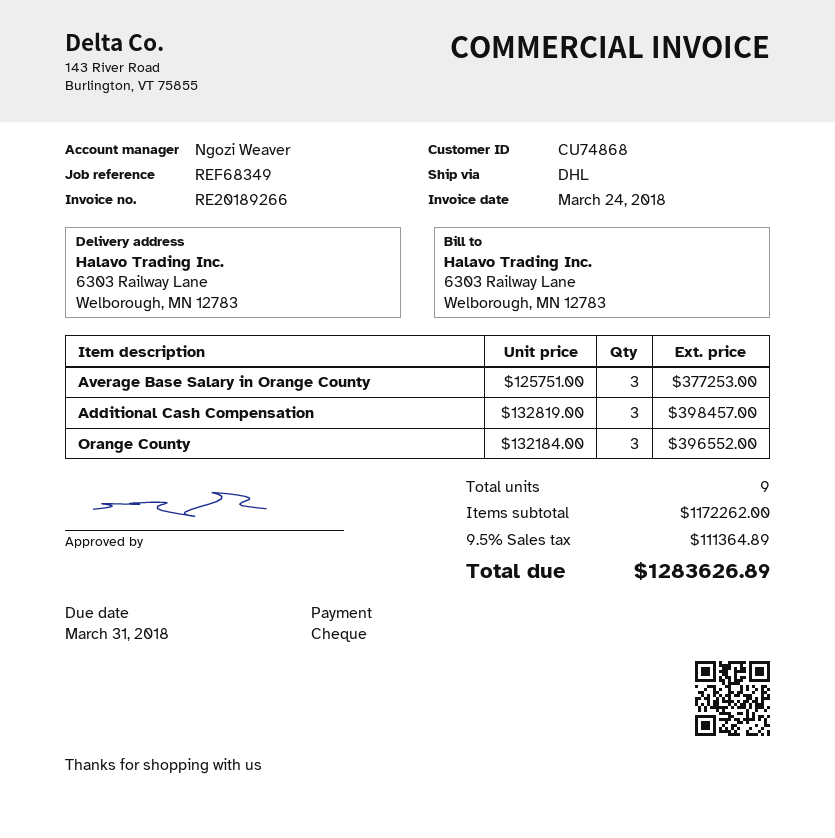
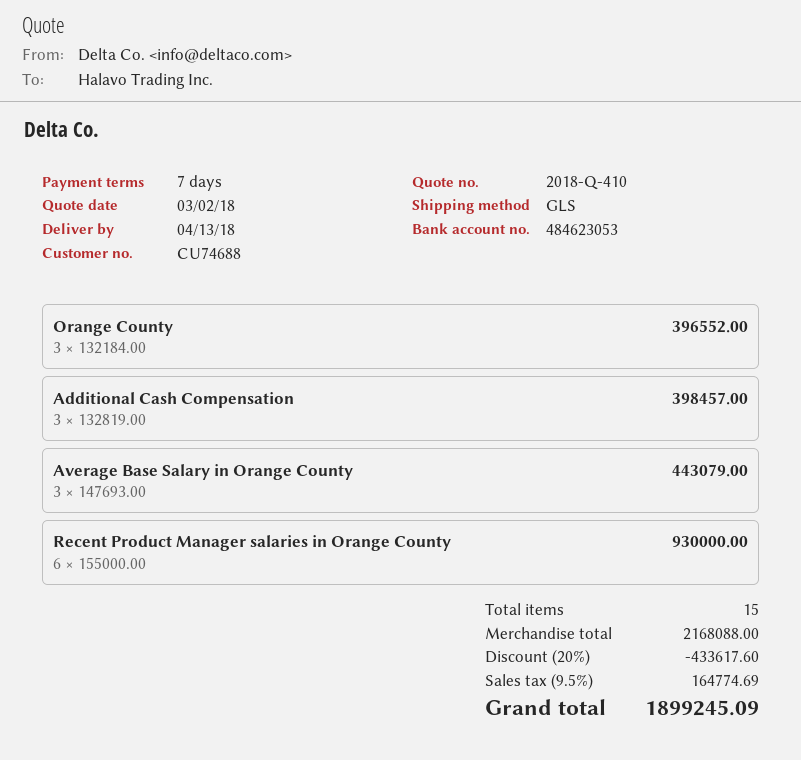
customer number: CU74868 -> CU74688
shipping method: DHL -> GLS
Average Base Salary in Orange County: 3 x 125751.00 = 377253.00 -> 3 x 147693.00 = 443079.00
Recent Product Manager salaries in Orange County: none -> 6 x 155000.00 = 930000.00
total quantity: 9 -> 15
subtotal: 1172262.00 -> 2168088.00
discount: none -> 20% = 433617.60
tax: 9.5% = 111364.89 -> 9.5% = 164774.69
total: 1283626.89 -> 1899245.09

